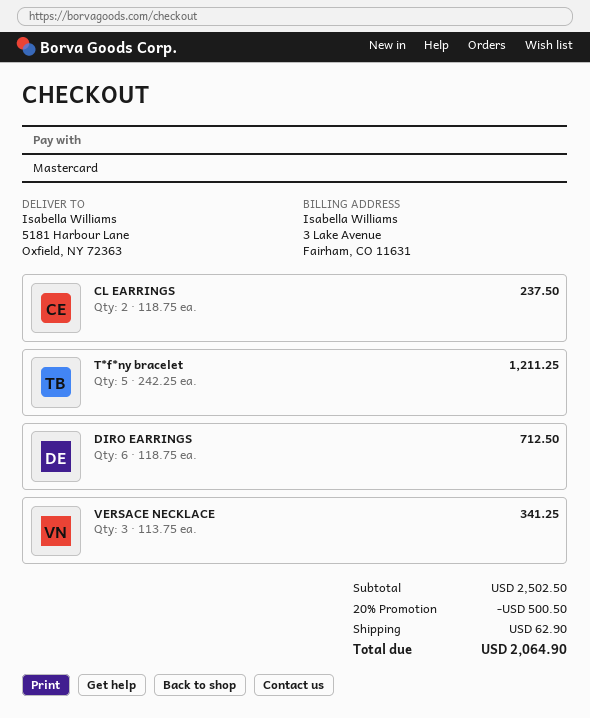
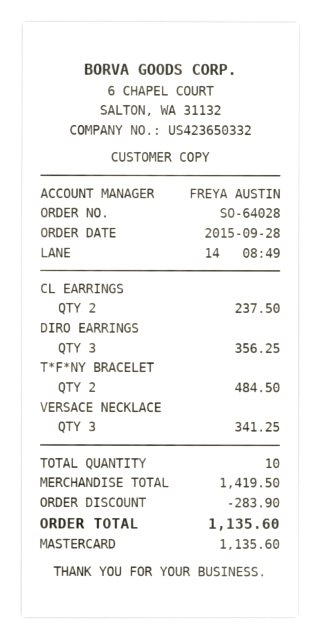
T*f*ny bracelet: 5 for 1211.25 -> 2 for 484.50
DIRO EARRINGS: 6 for 712.50 -> 3 for 356.25
subtotal: 2502.50 -> 1419.50
discount: 500.50 -> 283.90
shipping: 62.90 -> none
total: 2064.90 -> 1135.60

